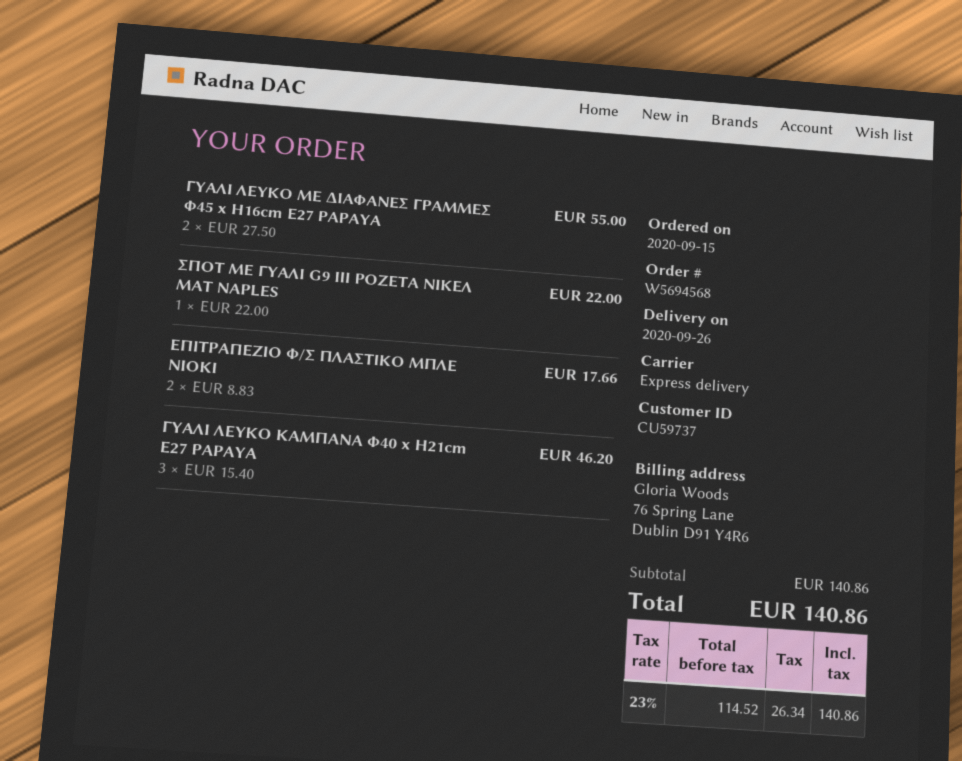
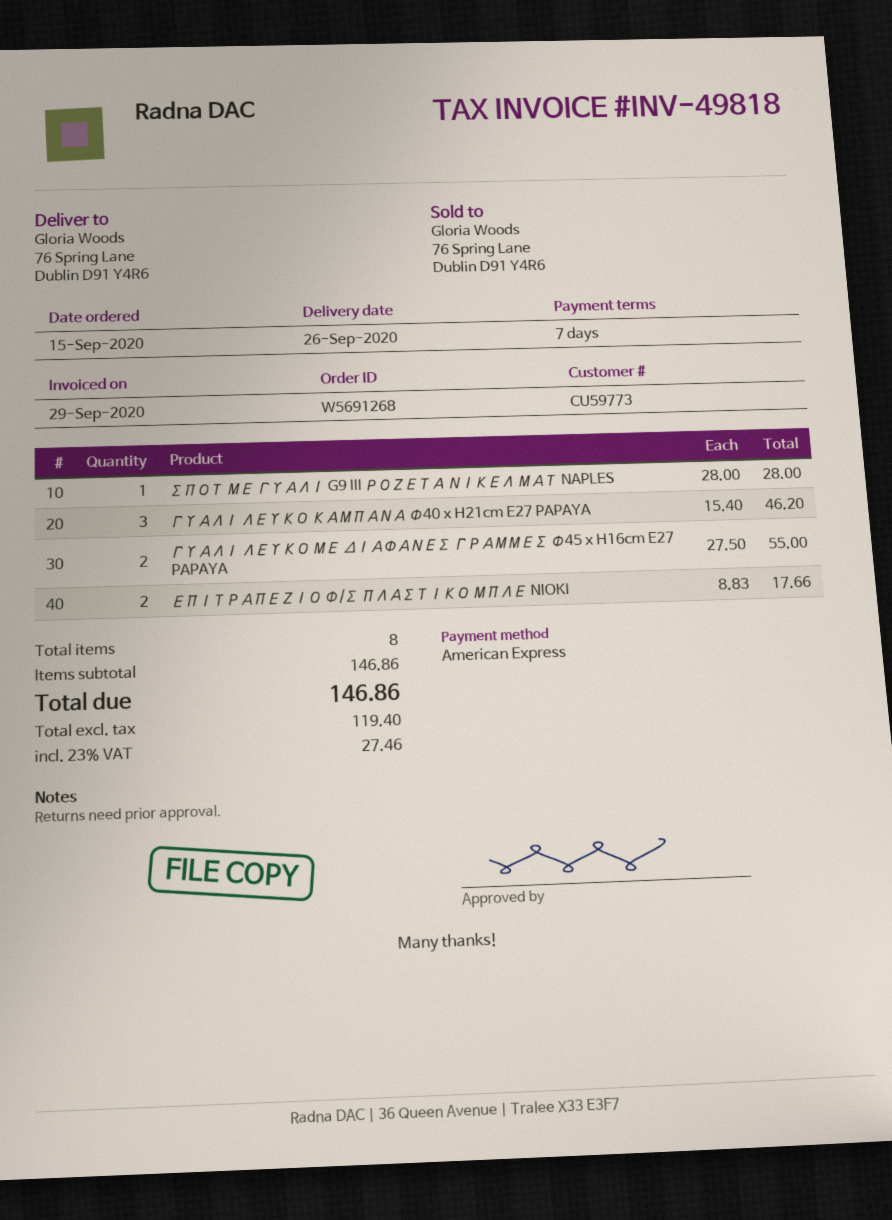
order number: W5694568 -> W5691268
customer number: CU59737 -> CU59773
ΣΠΟΤ ΜΕ ΓΥΑΛΙ G9 III ΡΟΖΕΤΑ ΝΙΚΕΛ ΜΑΤ NAPLES: 1 x 22.00 = 22.00 -> 1 x 28.00 = 28.00
subtotal: 140.86 -> 146.86
net: 114.52 -> 119.40
tax: 23% = 26.34 -> 23% = 27.46
total: 140.86 -> 146.86

